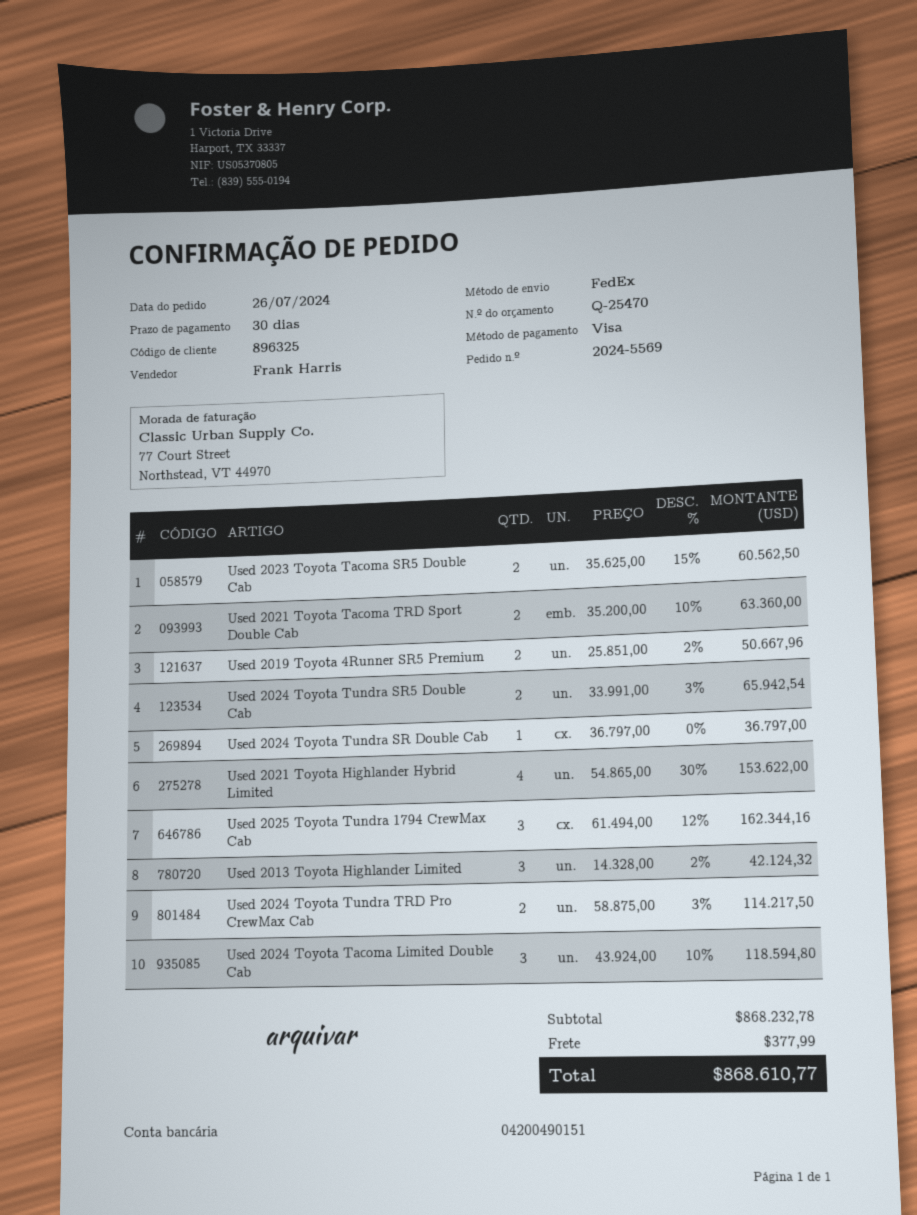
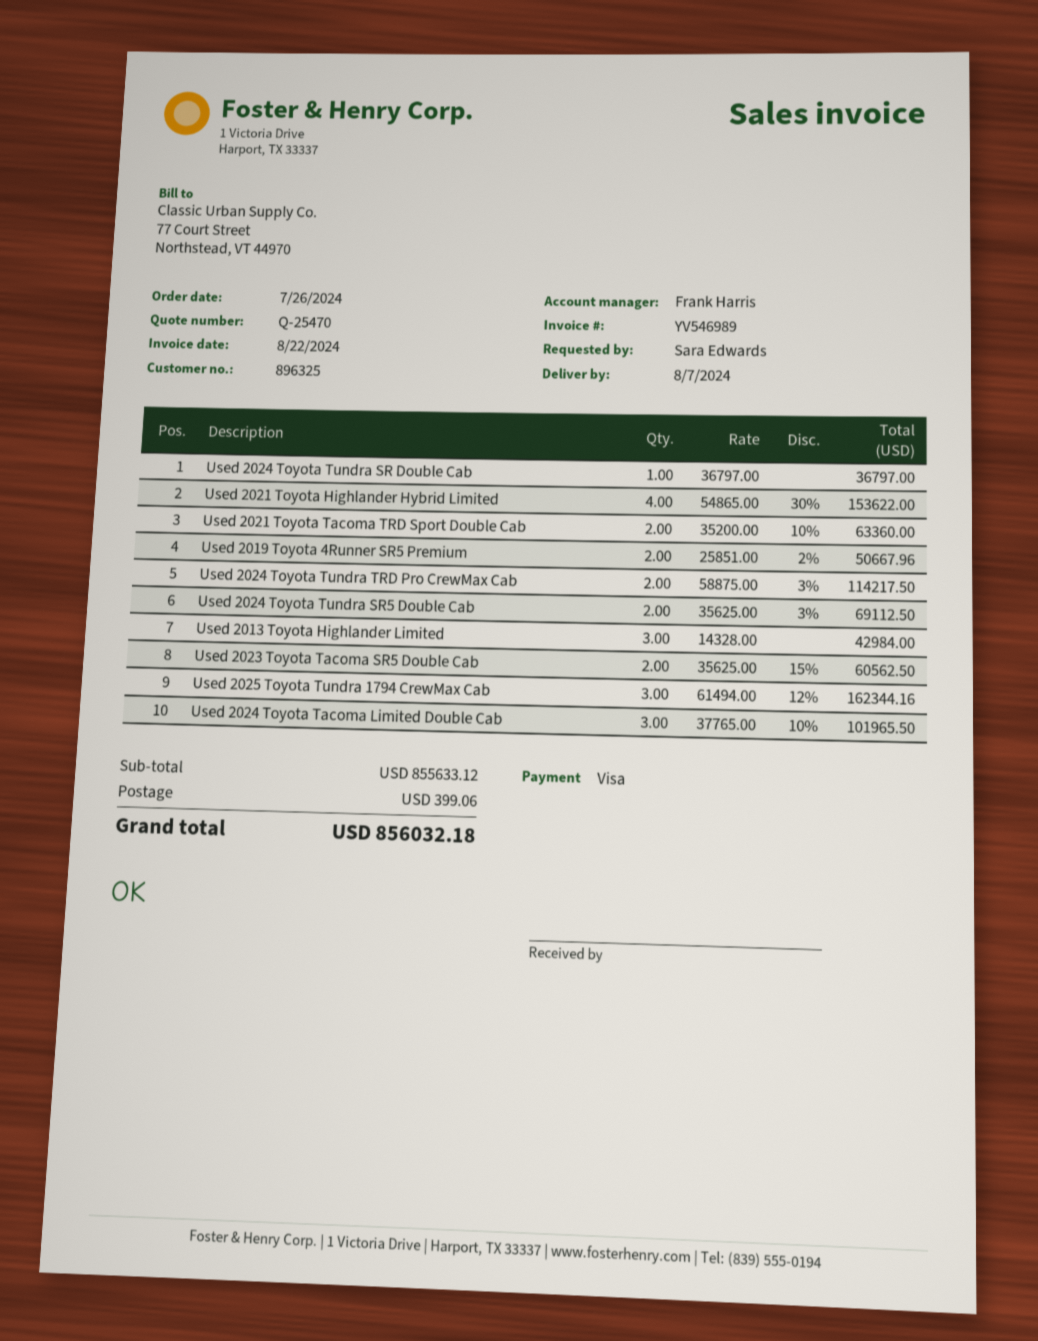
Used 2024 Toyota Tundra SR5 Double Cab: 2 x 33991.00 - 3% = 65942.54 -> 2 x 35625.00 - 3% = 69112.50
Used 2013 Toyota Highlander Limited: 3 x 14328.00 - 2% = 42124.32 -> 3 x 14328.00 = 42984.00
Used 2024 Toyota Tacoma Limited Double Cab: 3 x 43924.00 - 10% = 118594.80 -> 3 x 37765.00 - 10% = 101965.50
subtotal: 868232.78 -> 855633.12
shipping: 377.99 -> 399.06
total: 868610.77 -> 856032.18

